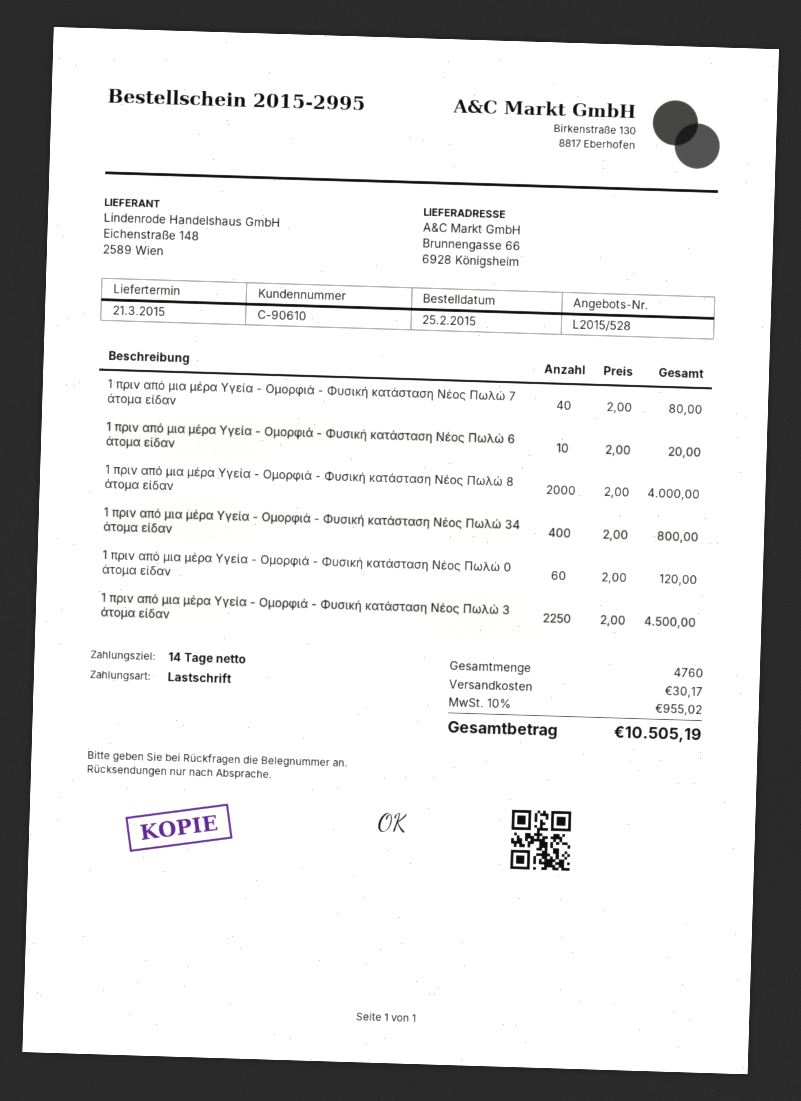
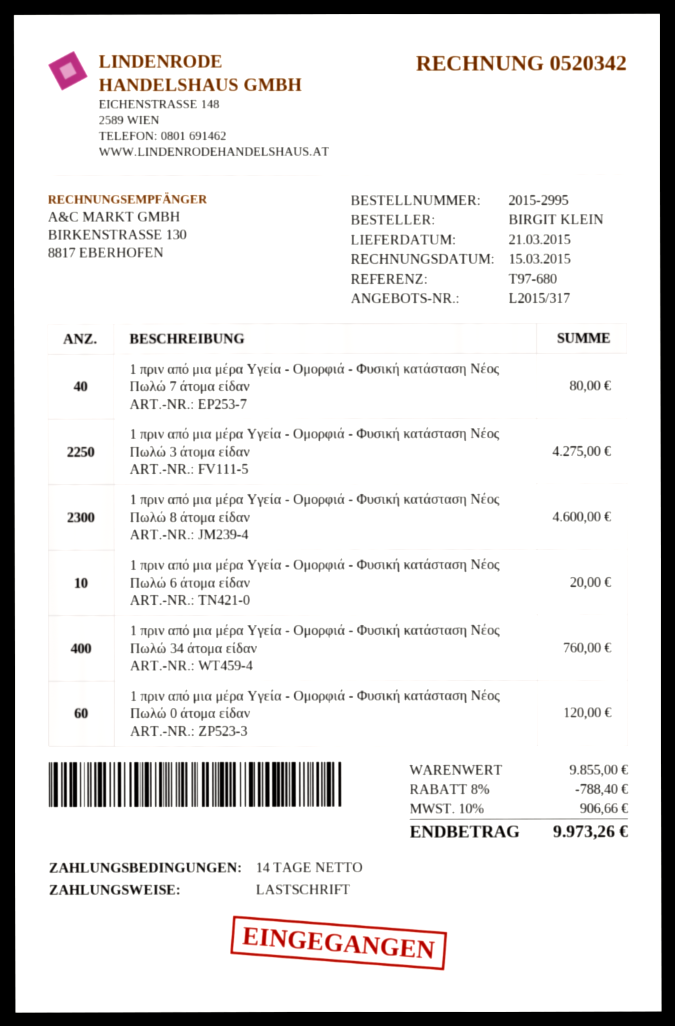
quote number: L2015/528 -> L2015/317
1 πριν από μια μέρα Υγεία - Ομορφιά - Φυσική κατάσταση Νέος Πωλώ 8 άτομα είδαν: 2000 for 4000.00 -> 2300 for 4600.00
1 πριν από μια μέρα Υγεία - Ομορφιά - Φυσική κατάσταση Νέος Πωλώ 34 άτομα είδαν: 400 for 800.00 -> 400 for 760.00
1 πριν από μια μέρα Υγεία - Ομορφιά - Φυσική κατάσταση Νέος Πωλώ 3 άτομα είδαν: 2250 for 4500.00 -> 2250 for 4275.00
discount: none -> 8% = 788.40
shipping: 30.17 -> none
tax: 10% = 955.02 -> 10% = 906.66
total: 10505.19 -> 9973.26

